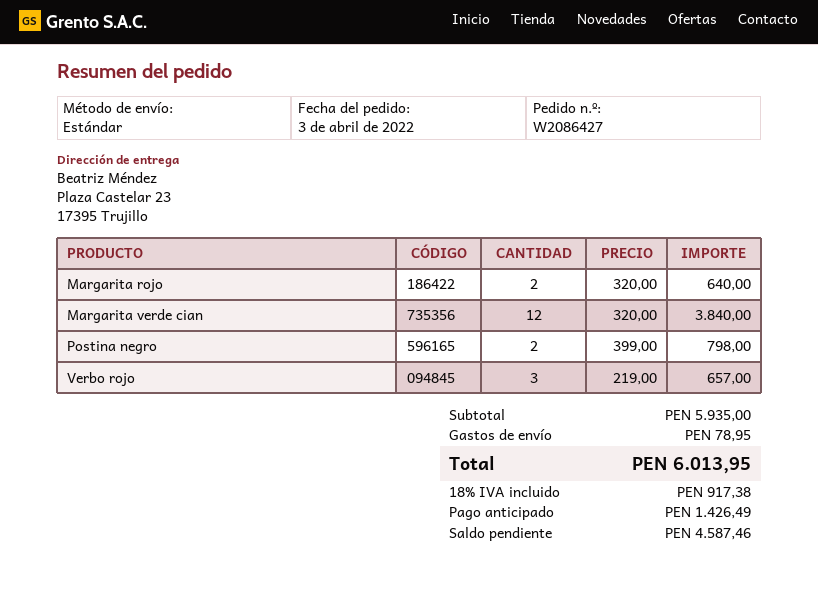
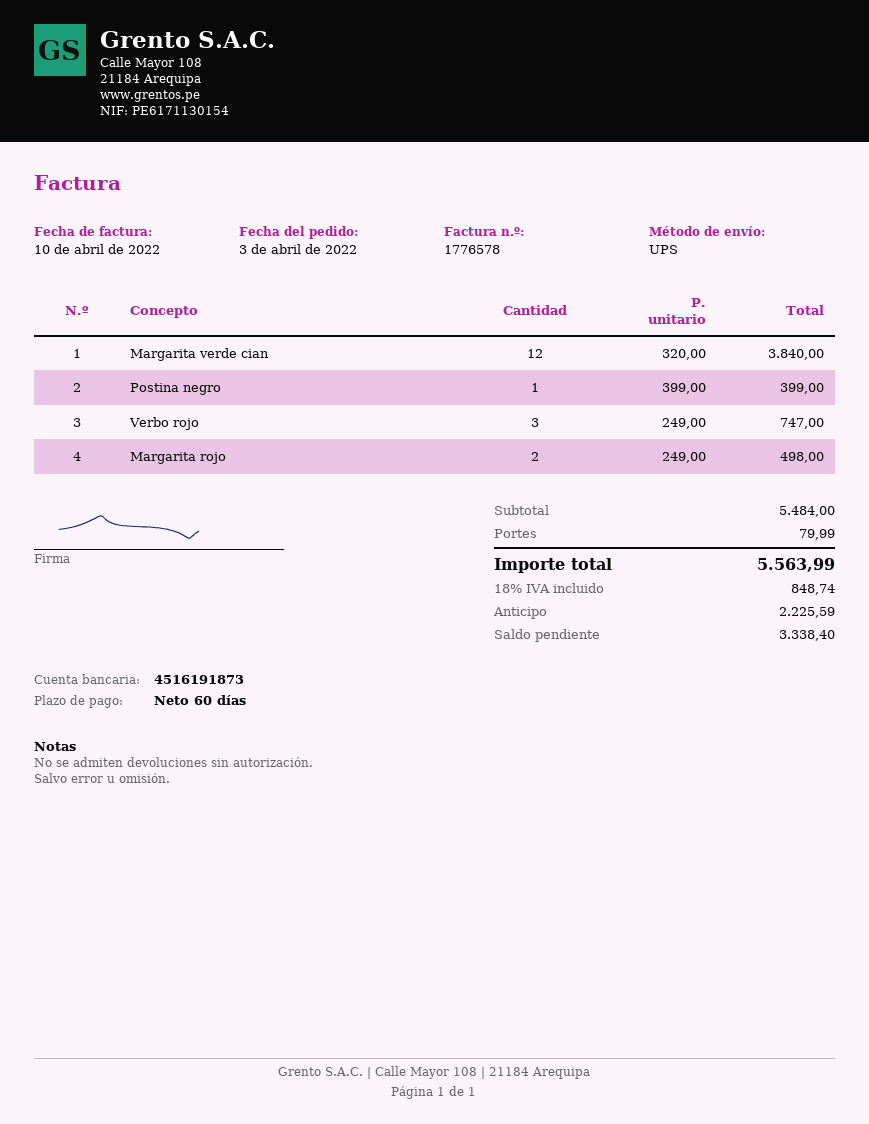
shipping method: standard -> UPS
Margarita rojo: 2 x 320.00 = 640.00 -> 2 x 249.00 = 498.00
Postina negro: 2 x 399.00 = 798.00 -> 1 x 399.00 = 399.00
Verbo rojo: 3 x 219.00 = 657.00 -> 3 x 249.00 = 747.00
subtotal: 5935.00 -> 5484.00
shipping: 78.95 -> 79.99
tax: 18% = 917.38 -> 18% = 848.74
total: 6013.95 -> 5563.99
deposit: 1426.49 -> 2225.59
balance: 4587.46 -> 3338.40

